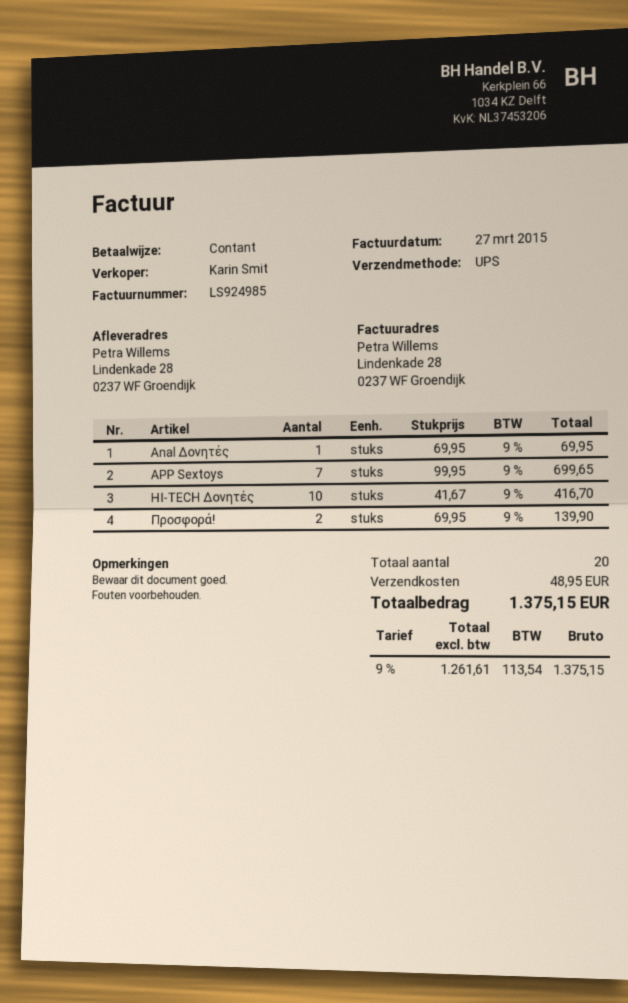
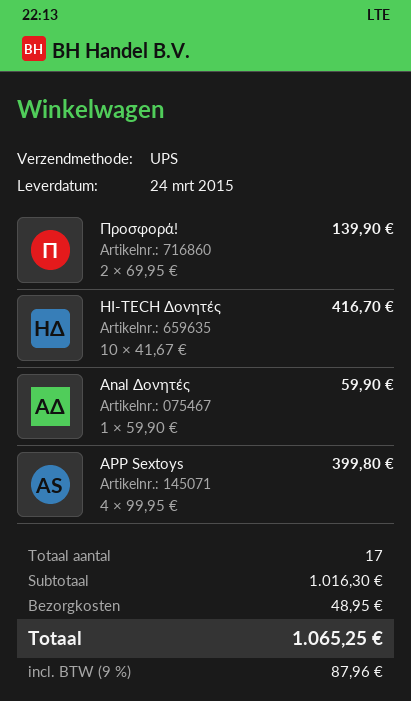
Anal Δονητές: 1 x 69.95 = 69.95 -> 1 x 59.90 = 59.90
APP Sextoys: 7 x 99.95 = 699.65 -> 4 x 99.95 = 399.80
total quantity: 20 -> 17
tax: 9% = 113.54 -> 9% = 87.96
total: 1375.15 -> 1065.25

